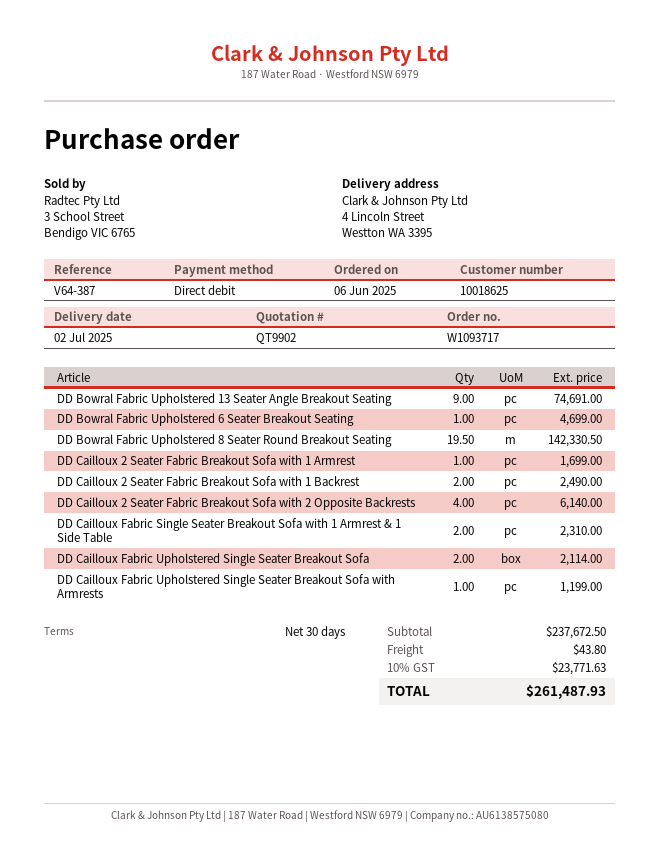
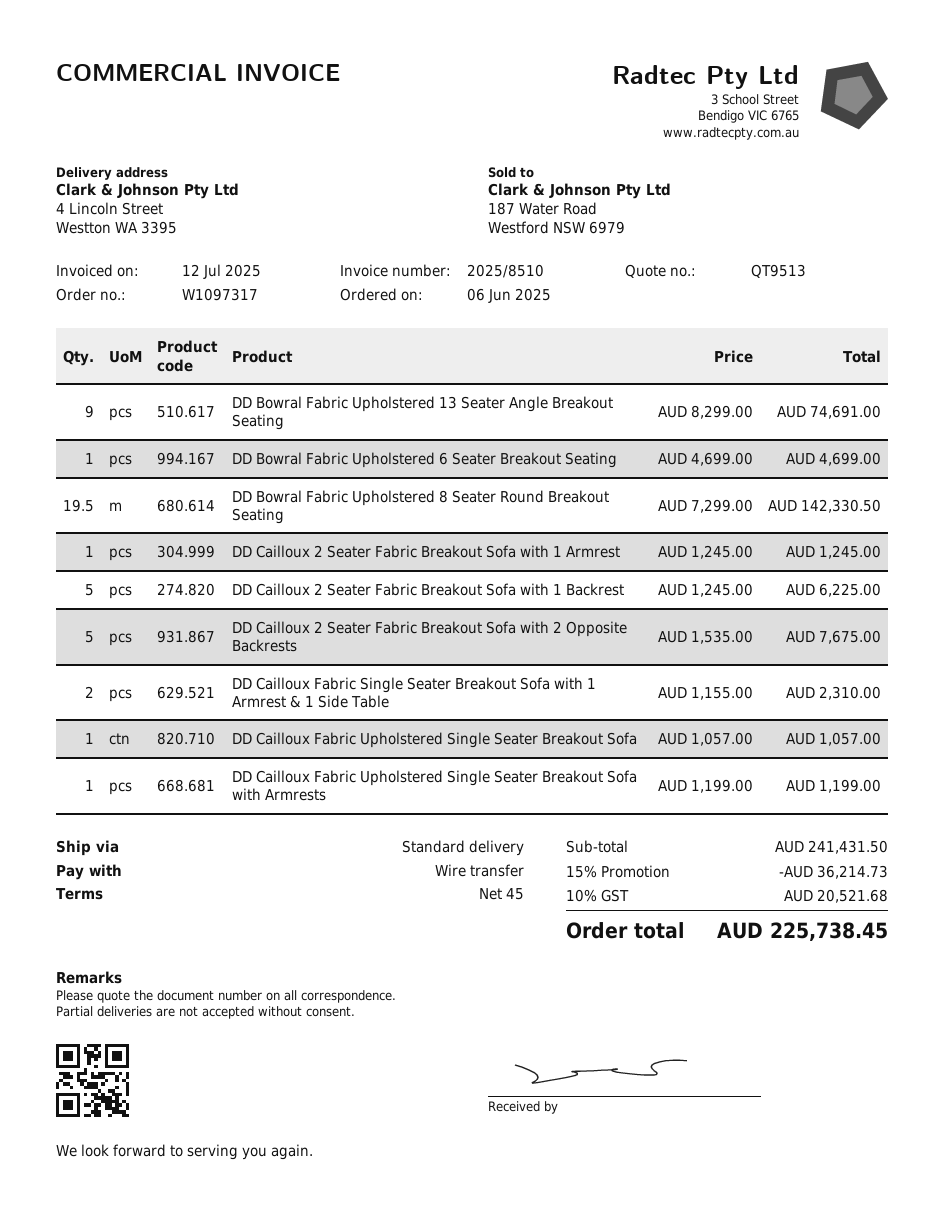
quote number: QT9902 -> QT9513
order number: W1093717 -> W1097317
payment terms: 30 days -> 45 days
payment method: direct debit -> bank transfer
DD Cailloux 2 Seater Fabric Breakout Sofa with 1 Armrest: 1 for 1699.00 -> 1 for 1245.00
DD Cailloux 2 Seater Fabric Breakout Sofa with 1 Backrest: 2 for 2490.00 -> 5 for 6225.00
DD Cailloux 2 Seater Fabric Breakout Sofa with 2 Opposite Backrests: 4 for 6140.00 -> 5 for 7675.00
DD Cailloux Fabric Upholstered Single Seater Breakout Sofa: 2 for 2114.00 -> 1 for 1057.00
subtotal: 237672.50 -> 241431.50
discount: none -> 15% = 36214.73
shipping: 43.80 -> none
tax: 10% = 23771.63 -> 10% = 20521.68
total: 261487.93 -> 225738.45

